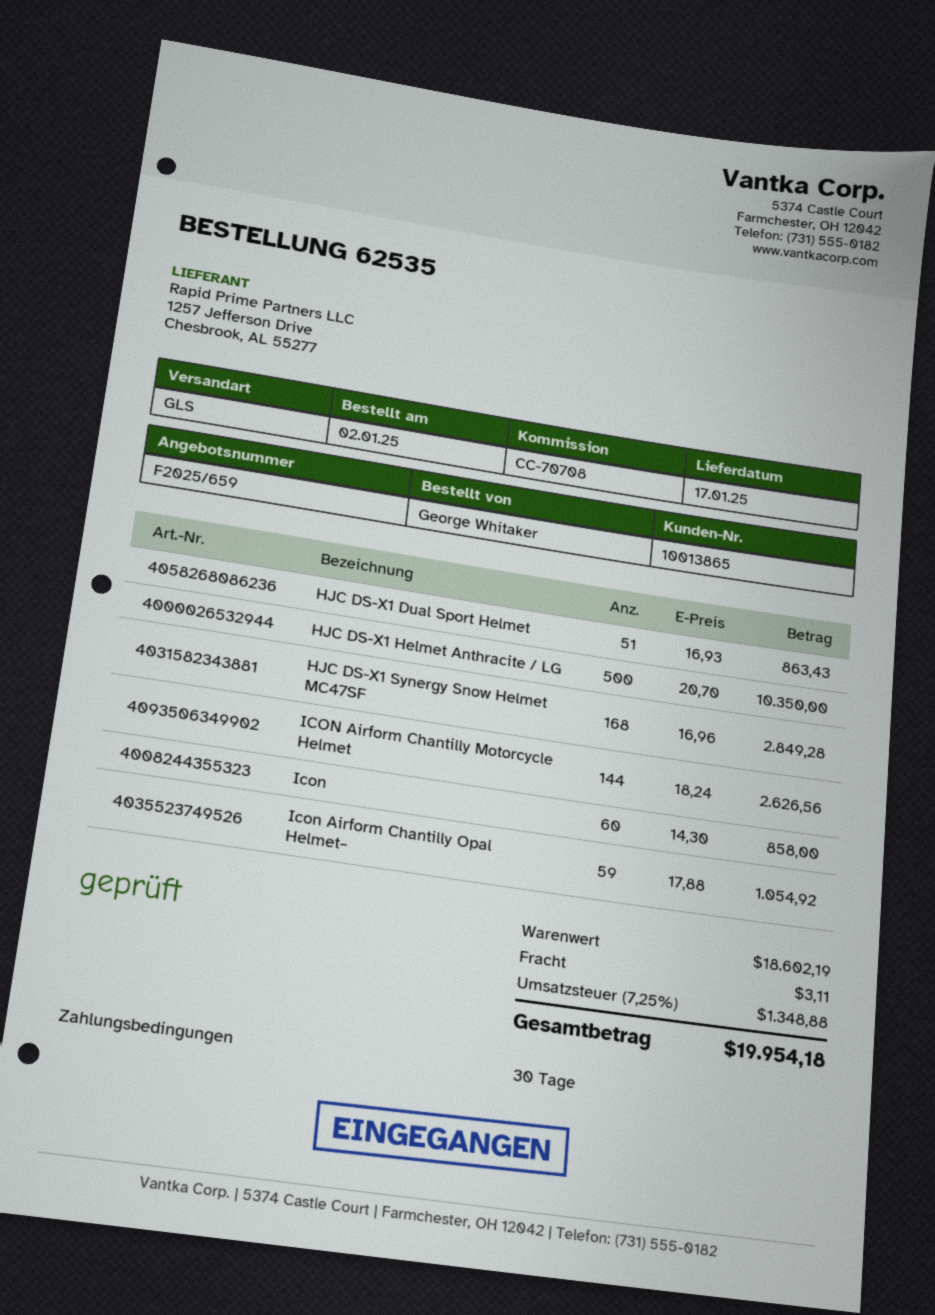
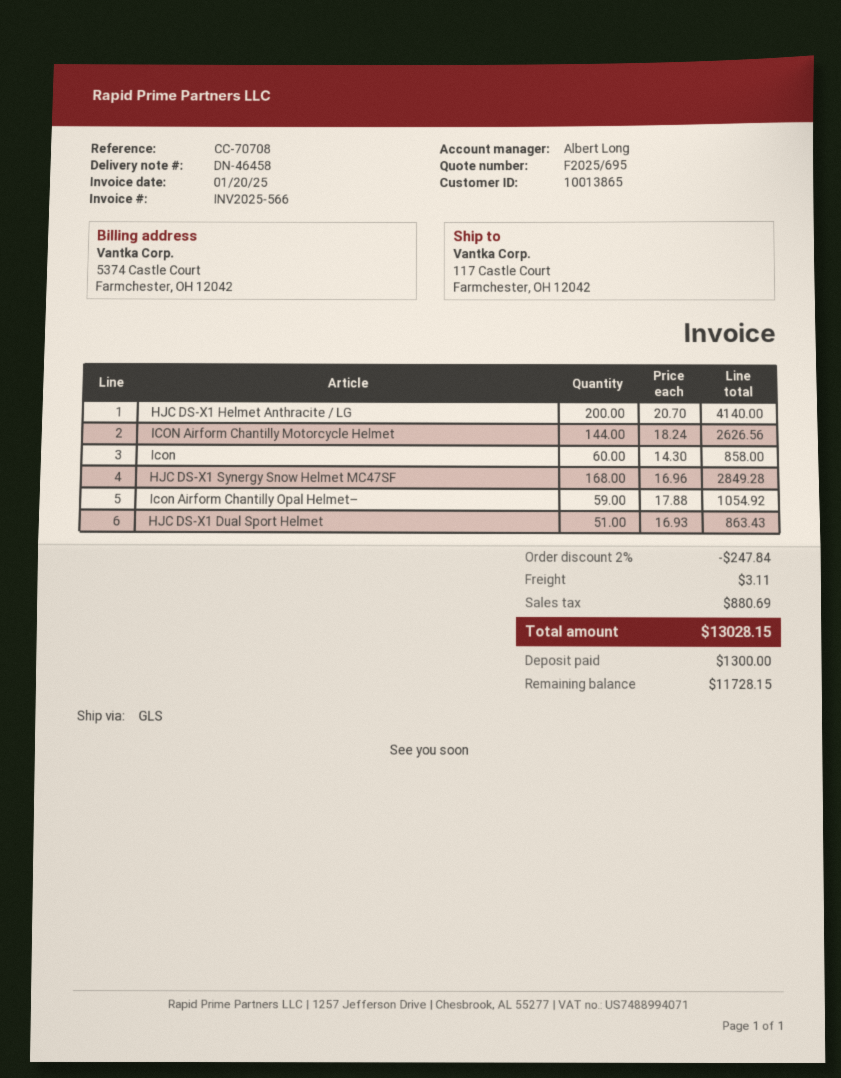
quote number: F2025/659 -> F2025/695
HJC DS-X1 Helmet Anthracite / LG: 500 x 20.70 = 10350.00 -> 200 x 20.70 = 4140.00
discount: none -> 2% = 247.84
tax: 1348.88 -> 880.69
total: 19954.18 -> 13028.15

